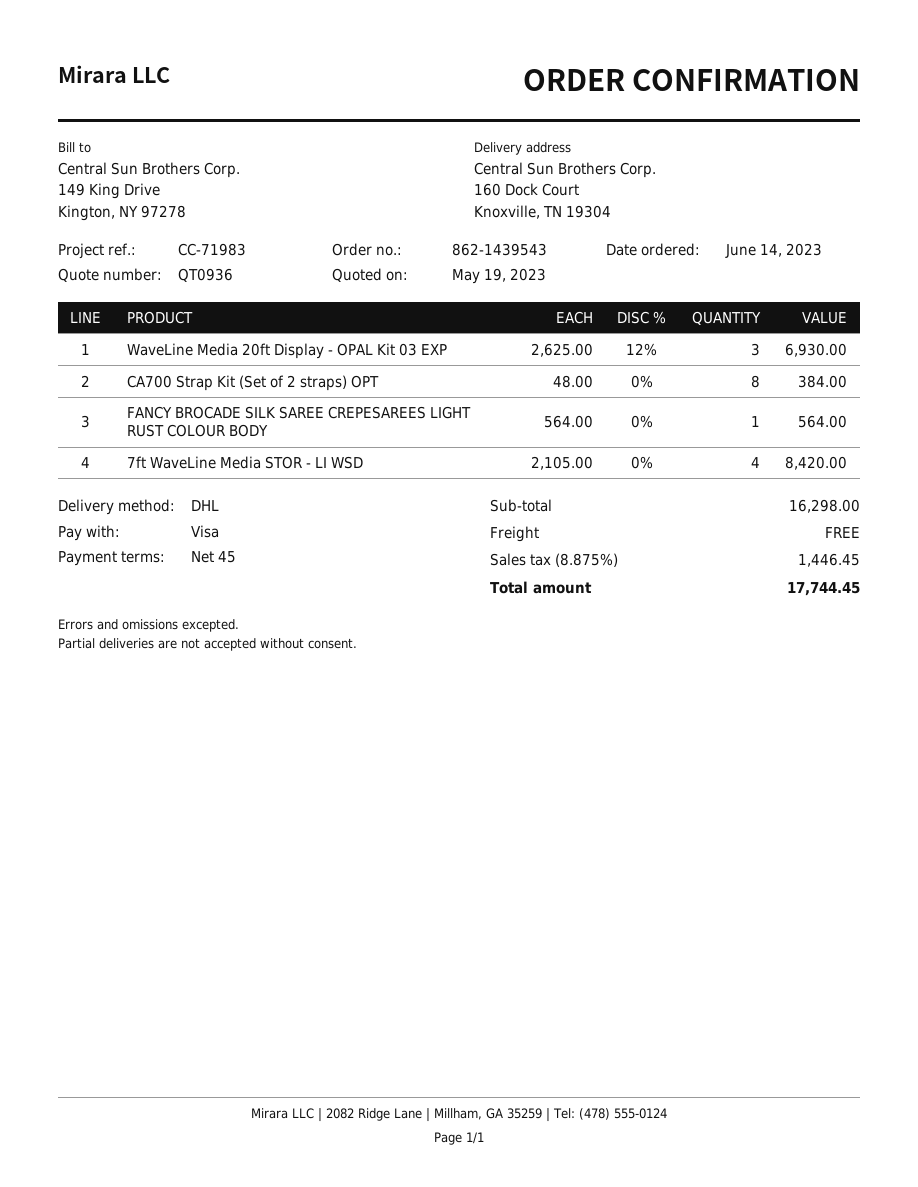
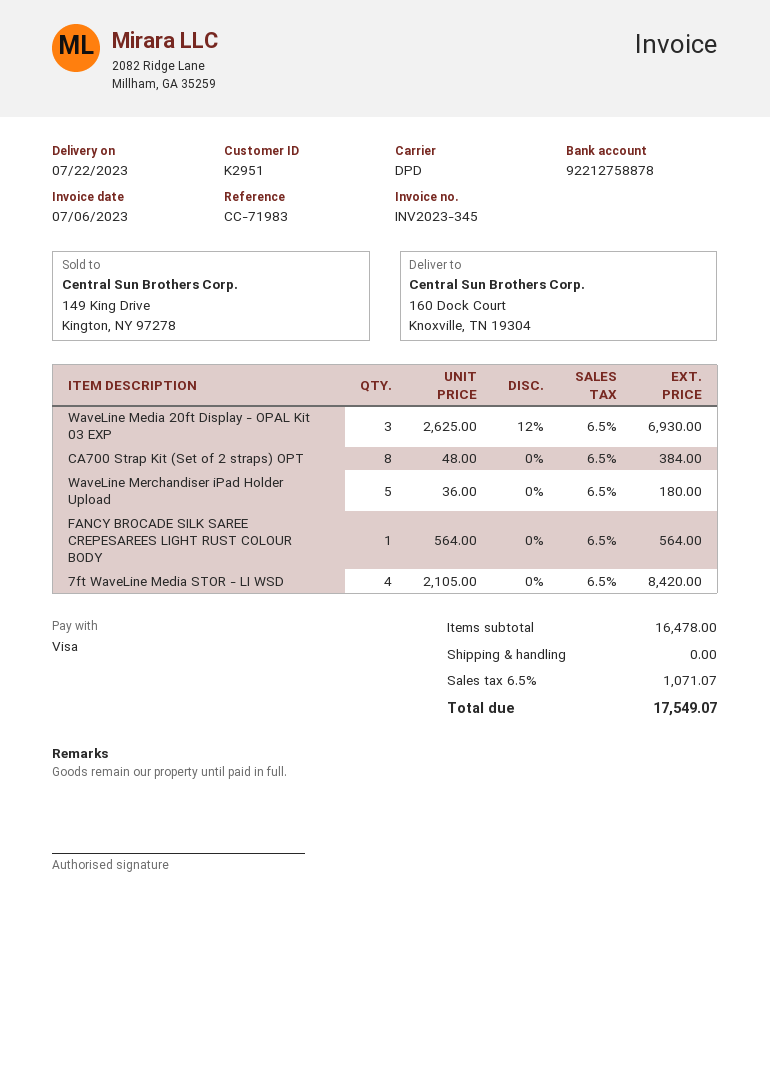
shipping method: DHL -> DPD
WaveLine Merchandiser iPad Holder Upload: none -> 5 x 36.00 = 180.00
subtotal: 16298.00 -> 16478.00
tax: 8.875% = 1446.45 -> 6.5% = 1071.07
total: 17744.45 -> 17549.07

